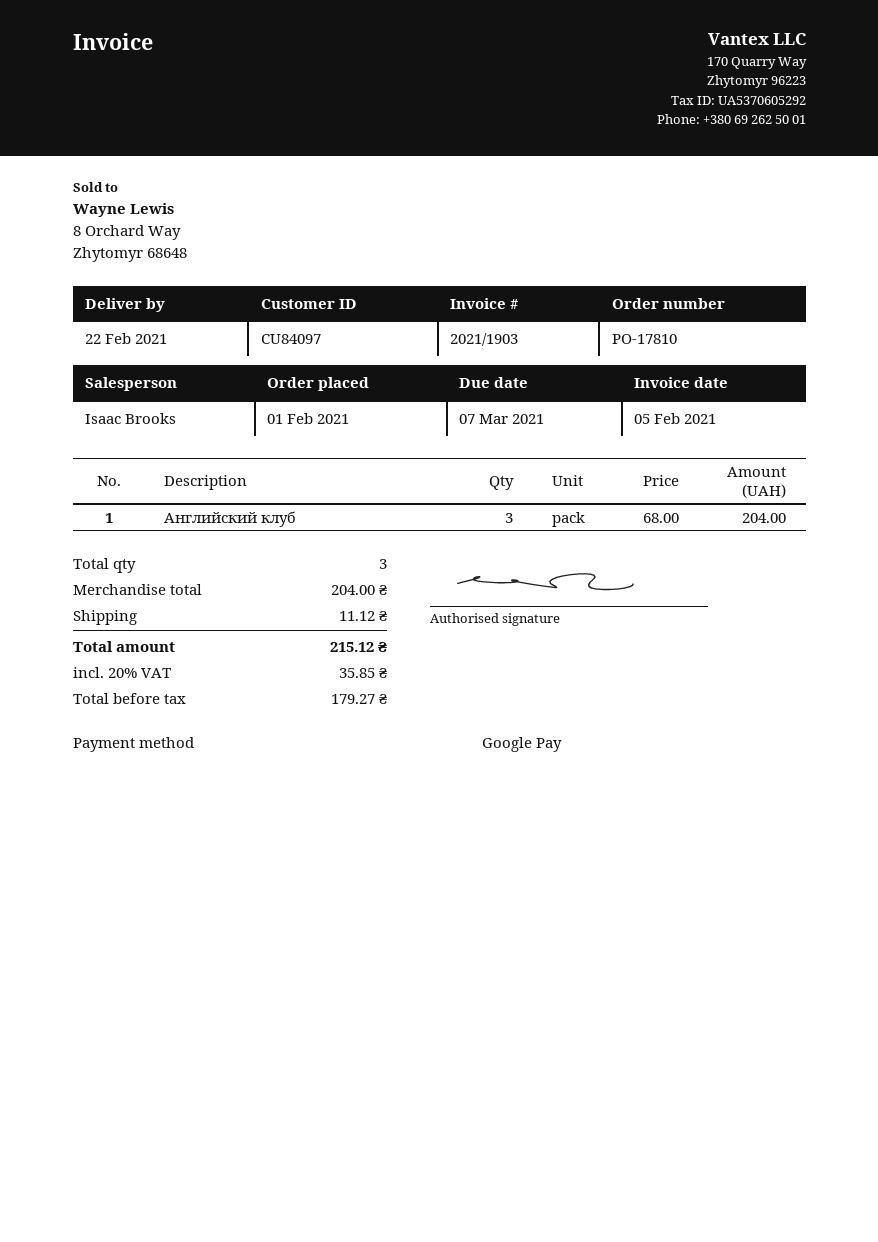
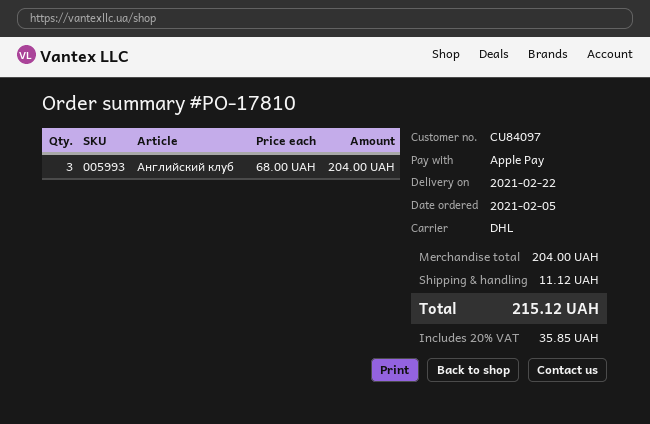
order date: 2021-02-01 -> 2021-02-05
payment method: Google Pay -> Apple Pay

